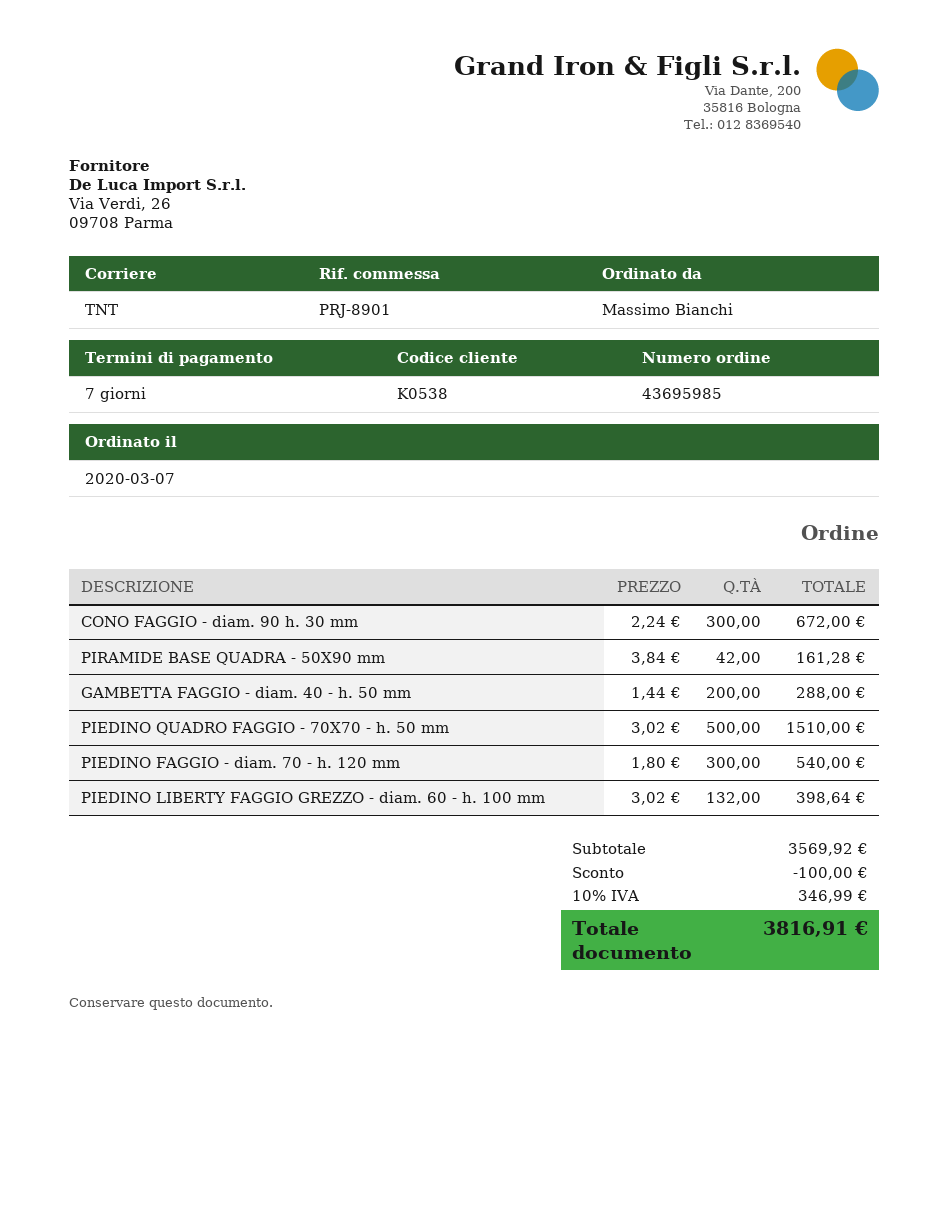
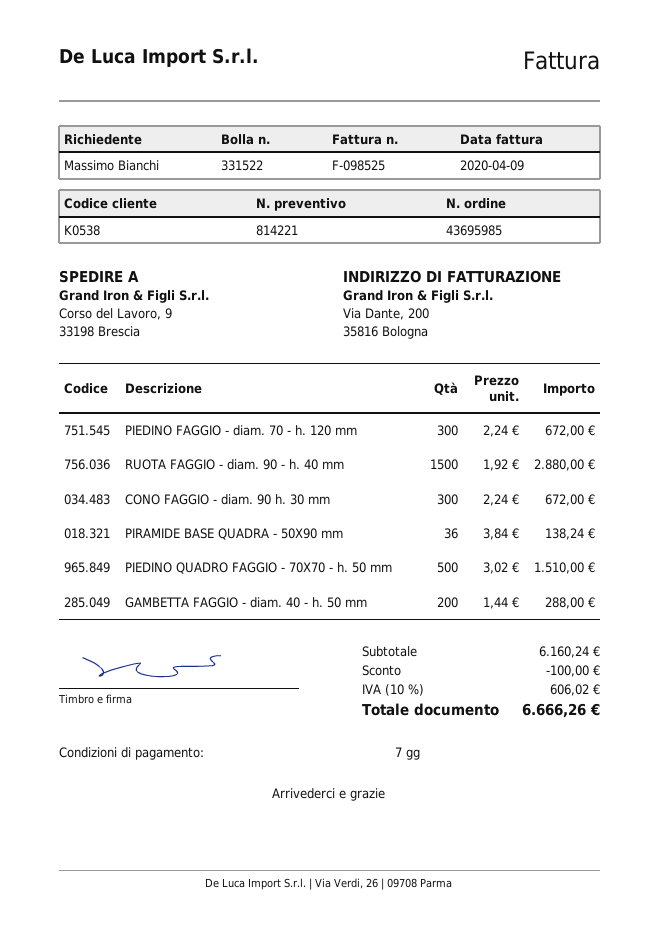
PIRAMIDE BASE QUADRA - 50X90 mm: 42 x 3.84 = 161.28 -> 36 x 3.84 = 138.24
PIEDINO FAGGIO - diam. 70 - h. 120 mm: 300 x 1.80 = 540.00 -> 300 x 2.24 = 672.00
PIEDINO LIBERTY FAGGIO GREZZO - diam. 60 - h. 100 mm: 132 x 3.02 = 398.64 -> none
RUOTA FAGGIO - diam. 90 - h. 40 mm: none -> 1500 x 1.92 = 2880.00
subtotal: 3569.92 -> 6160.24
tax: 10% = 346.99 -> 10% = 606.02
total: 3816.91 -> 6666.26

